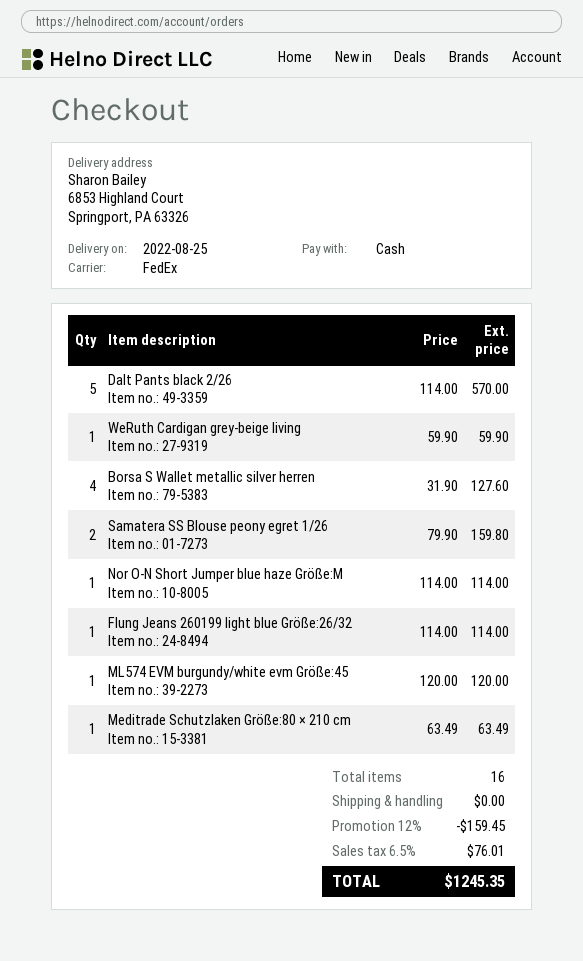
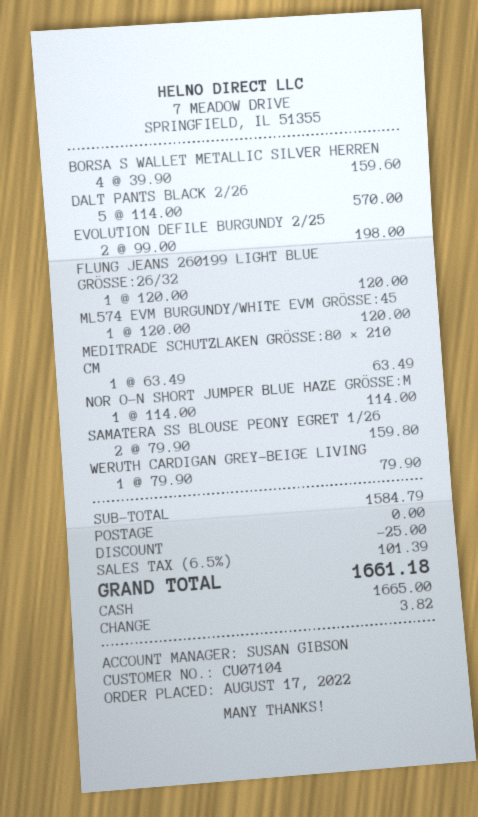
WeRuth Cardigan grey-beige living: 1 x 59.90 = 59.90 -> 1 x 79.90 = 79.90
Borsa S Wallet metallic silver herren: 4 x 31.90 = 127.60 -> 4 x 39.90 = 159.60
Flung Jeans 260199 light blue Größe:26/32: 1 x 114.00 = 114.00 -> 1 x 120.00 = 120.00
EVOLUTION DEFILE BURGUNDY 2/25: none -> 2 x 99.00 = 198.00
discount: 159.45 -> 25.00
tax: 6.5% = 76.01 -> 6.5% = 101.39
total: 1245.35 -> 1661.18

